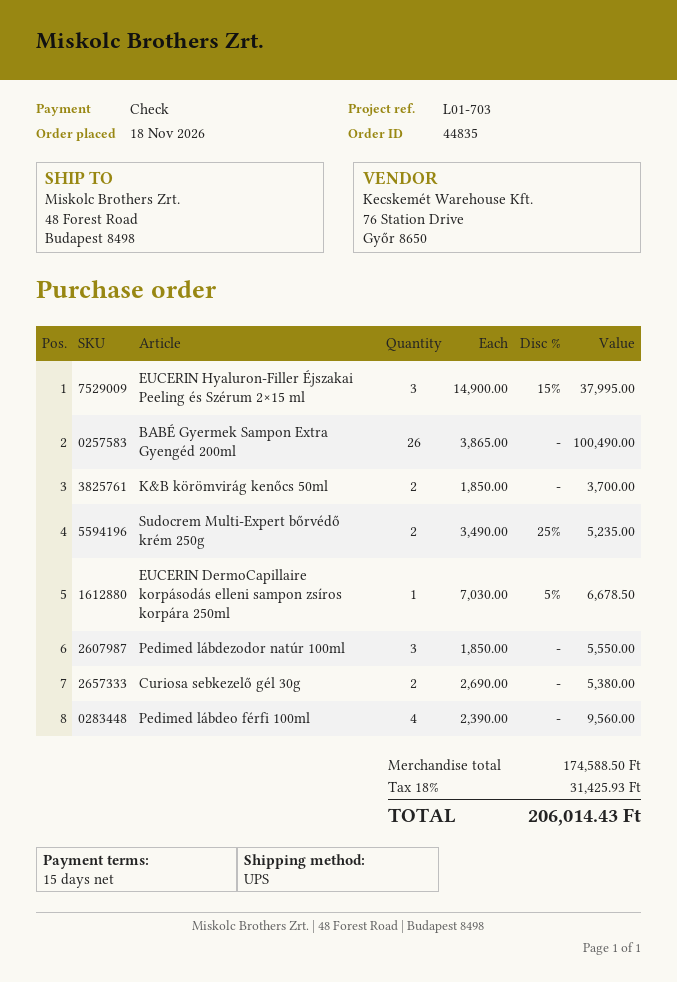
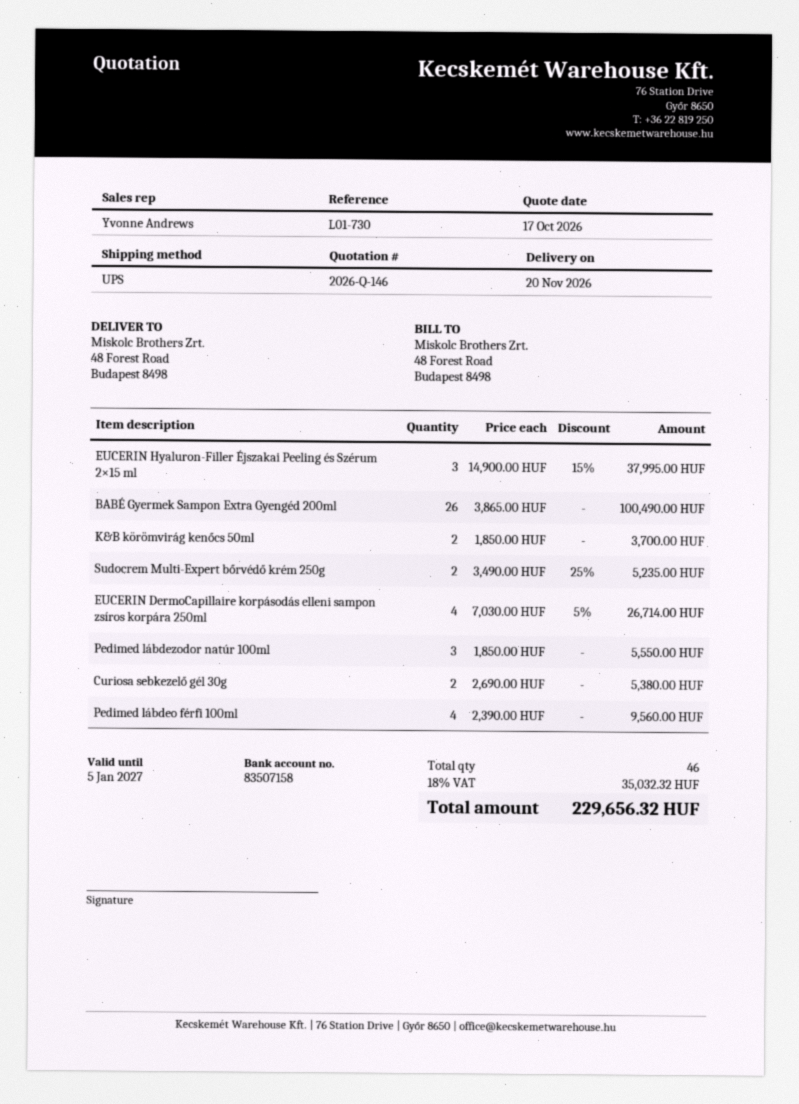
reference: L01-703 -> L01-730
EUCERIN DermoCapillaire korpásodás elleni sampon zsíros korpára 250ml: 1 x 7030.00 - 5% = 6678.50 -> 4 x 7030.00 - 5% = 26714.00
tax: 18% = 31425.93 -> 18% = 35032.32
total: 206014.43 -> 229656.32

